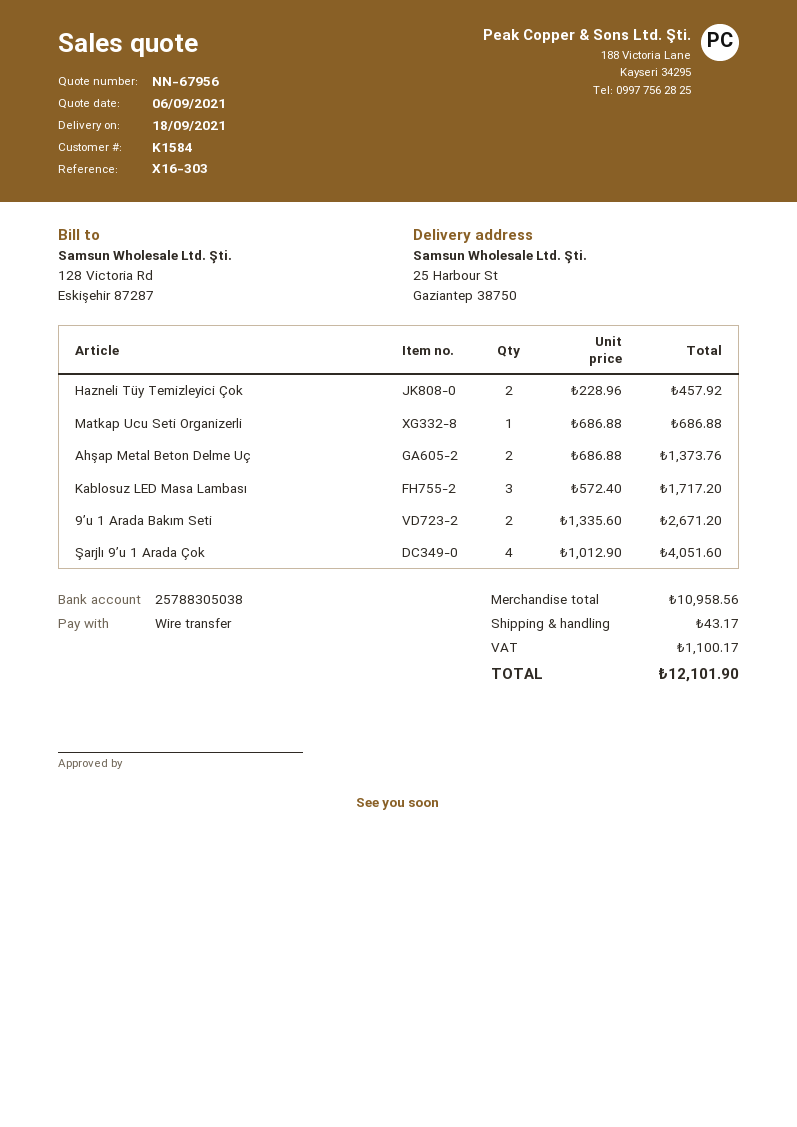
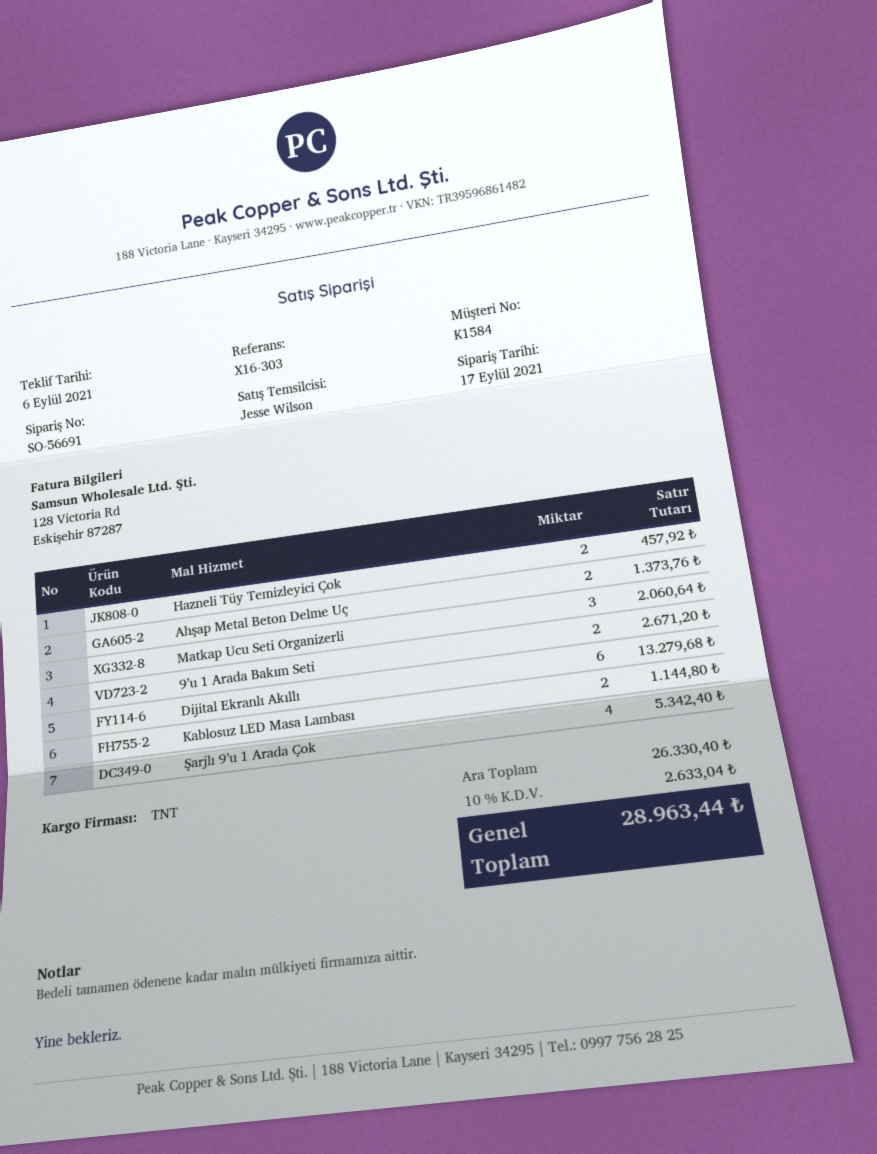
Matkap Ucu Seti Organizerli: 1 for 686.88 -> 3 for 2060.64
Kablosuz LED Masa Lambası: 3 for 1717.20 -> 2 for 1144.80
Şarjlı 9’u 1 Arada Çok: 4 for 4051.60 -> 4 for 5342.40
Dijital Ekranlı Akıllı: none -> 6 for 13279.68
subtotal: 10958.56 -> 26330.40
shipping: 43.17 -> none
tax: 1100.17 -> 2633.04
total: 12101.90 -> 28963.44

